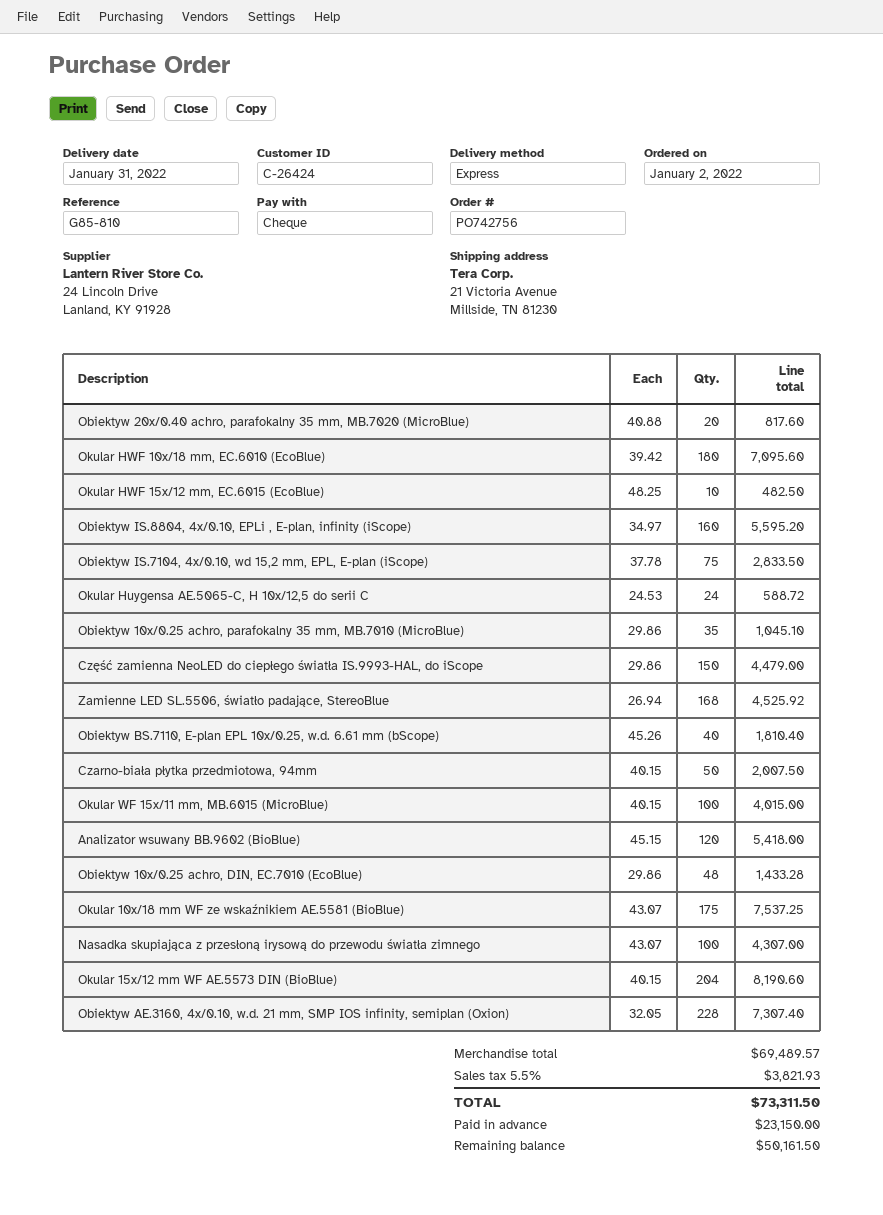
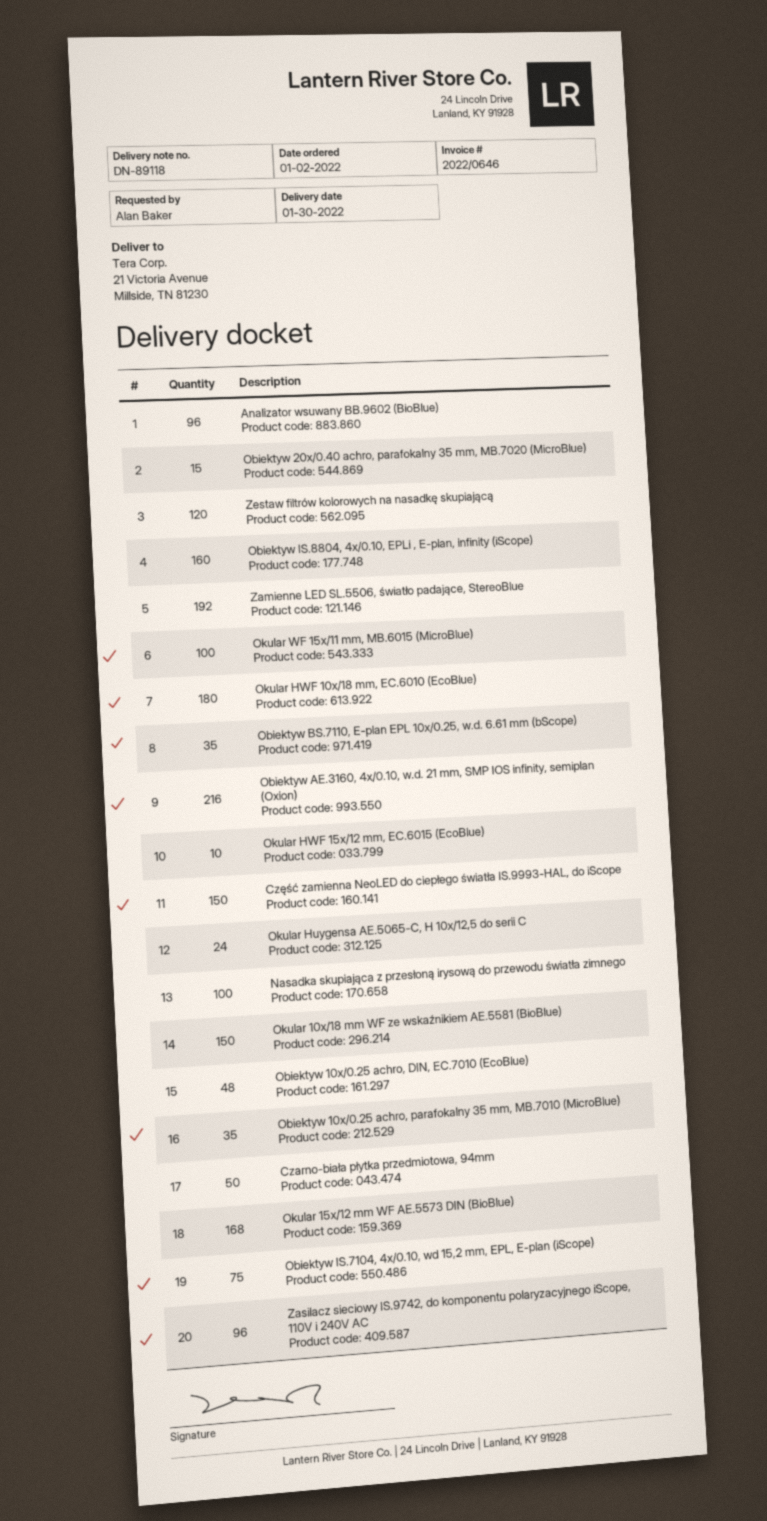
delivery date: 2022-01-31 -> 2022-01-30
Obiektyw 20x/0.40 achro, parafokalny 35 mm, MB.7020 (MicroBlue): 20 -> 15
Zamienne LED SL.5506, światło padające, StereoBlue: 168 -> 192
Obiektyw BS.7110, E-plan EPL 10x/0.25, w.d. 6.61 mm (bScope): 40 -> 35
Analizator wsuwany BB.9602 (BioBlue): 120 -> 96
Okular 10x/18 mm WF ze wskaźnikiem AE.5581 (BioBlue): 175 -> 150
Okular 15x/12 mm WF AE.5573 DIN (BioBlue): 204 -> 168
Obiektyw AE.3160, 4x/0.10, w.d. 21 mm, SMP IOS infinity, semiplan (Oxion): 228 -> 216
Zestaw filtrów kolorowych na nasadkę skupiającą: none -> 120
Zasilacz sieciowy IS.9742, do komponentu polaryzacyjnego iScope, 110V i 240V AC: none -> 96

